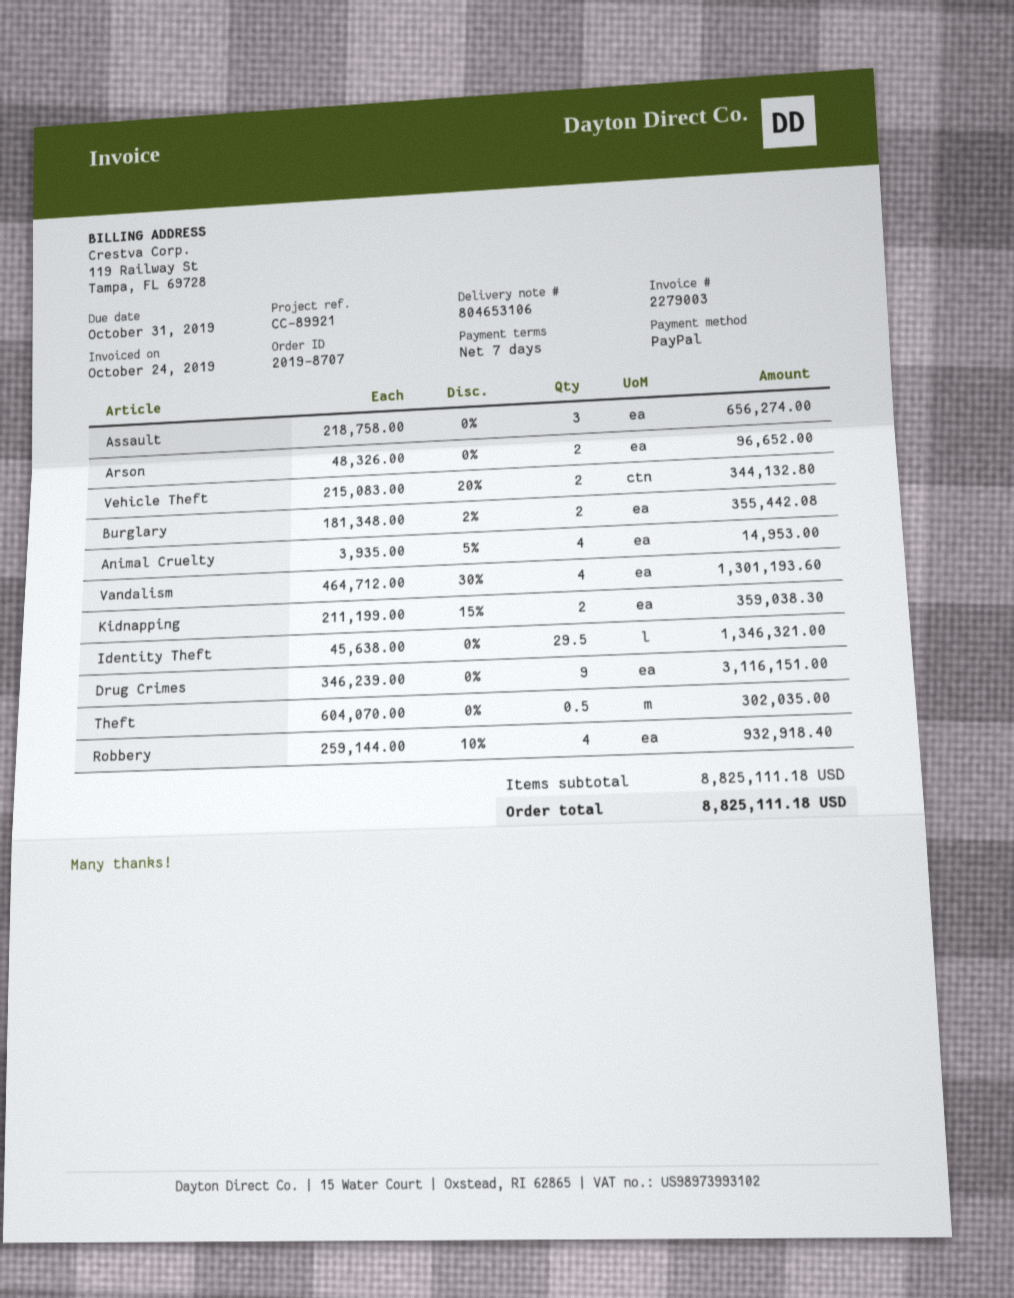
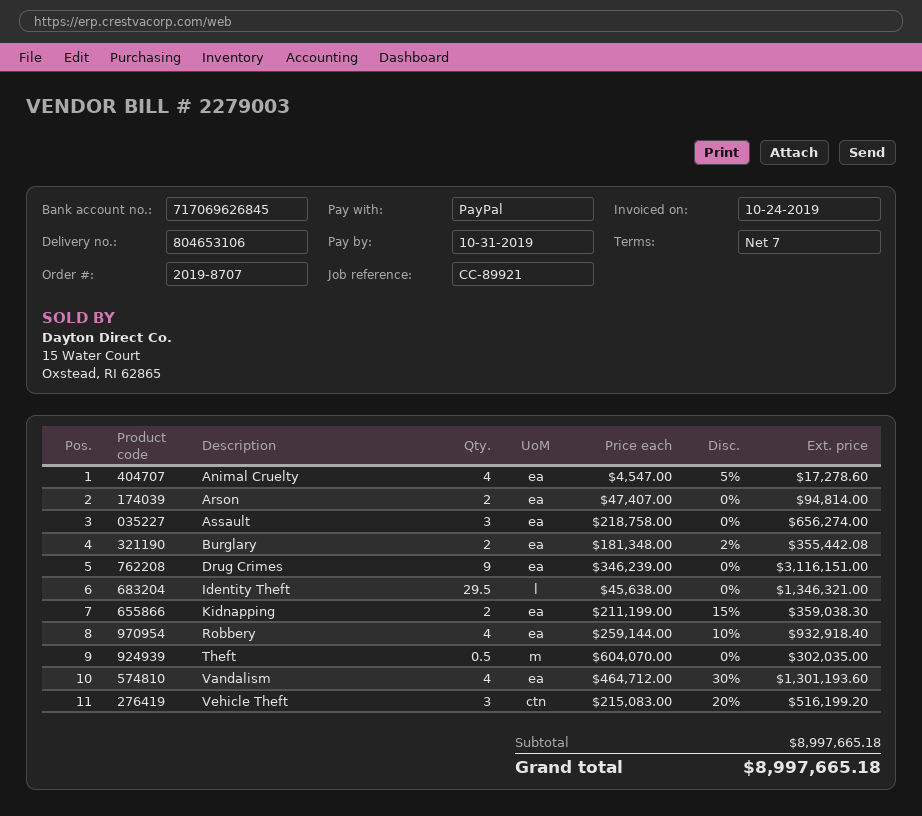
Arson: 2 x 48326.00 = 96652.00 -> 2 x 47407.00 = 94814.00
Vehicle Theft: 2 x 215083.00 - 20% = 344132.80 -> 3 x 215083.00 - 20% = 516199.20
Animal Cruelty: 4 x 3935.00 - 5% = 14953.00 -> 4 x 4547.00 - 5% = 17278.60
subtotal: 8825111.18 -> 8997665.18
total: 8825111.18 -> 8997665.18

